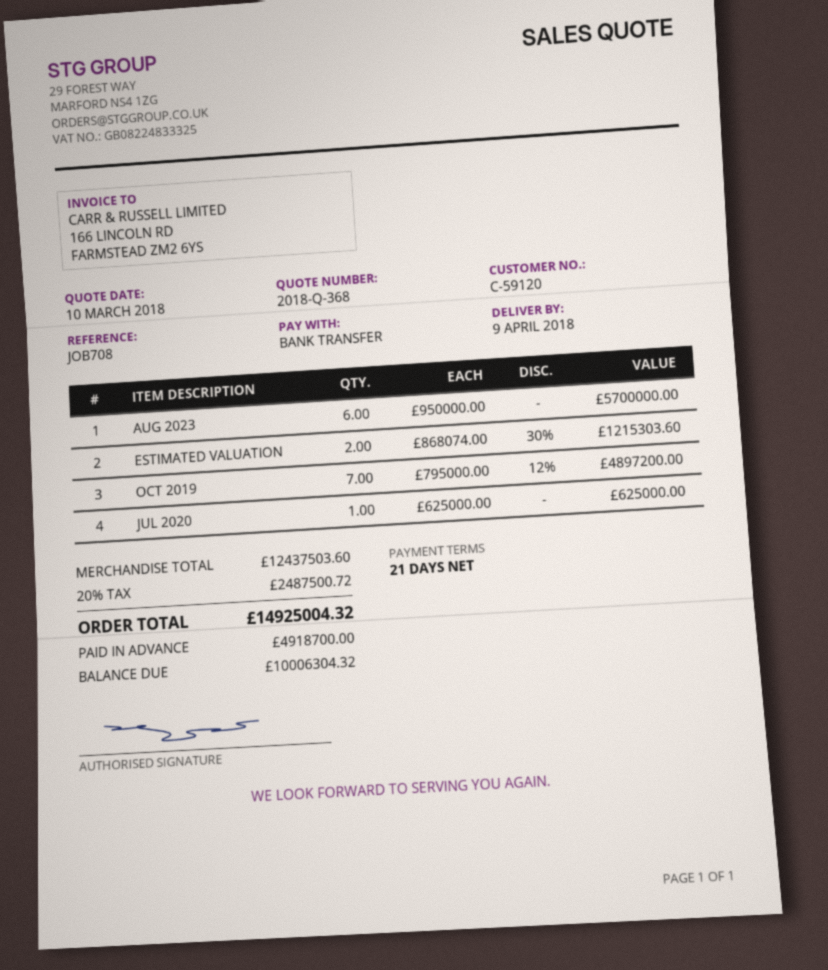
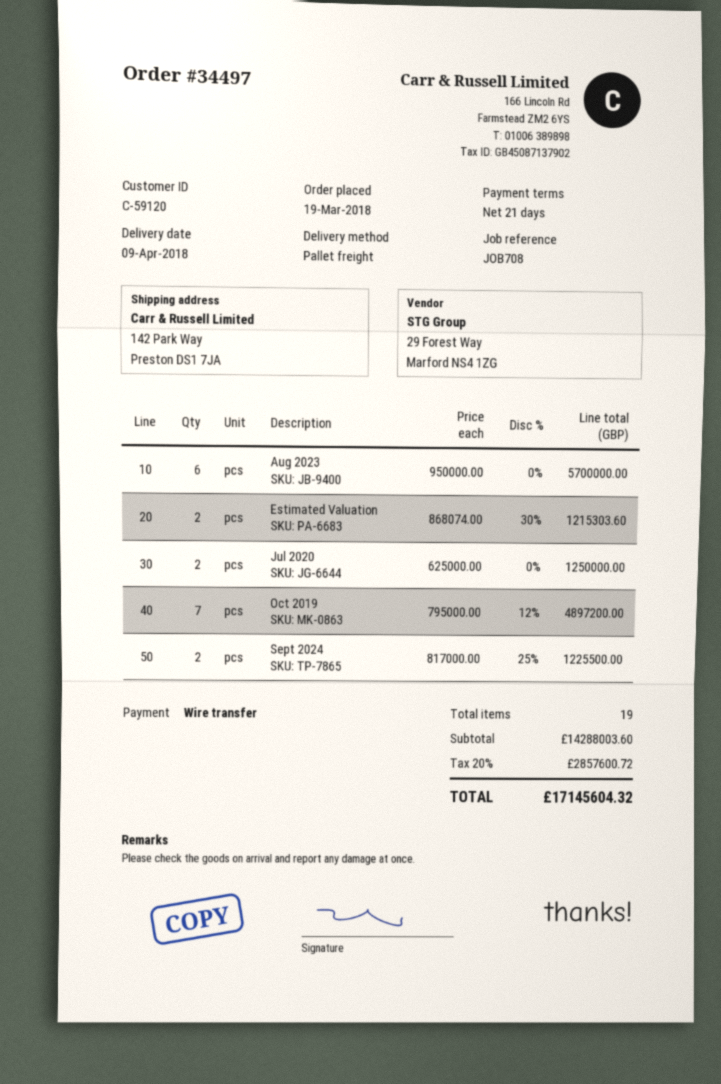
JUL 2020: 1 x 625000.00 = 625000.00 -> 2 x 625000.00 = 1250000.00
Sept 2024: none -> 2 x 817000.00 - 25% = 1225500.00
subtotal: 12437503.60 -> 14288003.60
tax: 20% = 2487500.72 -> 20% = 2857600.72
total: 14925004.32 -> 17145604.32

